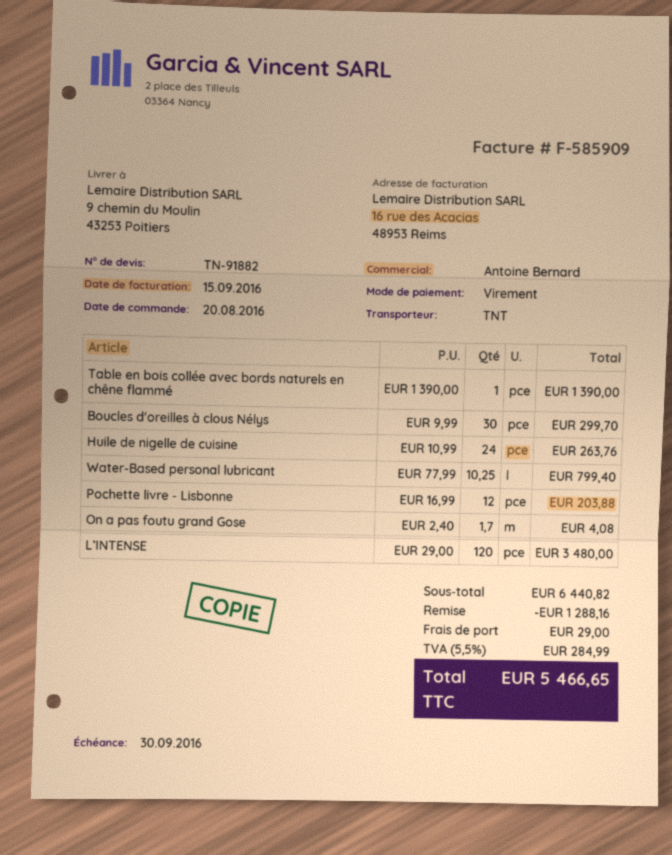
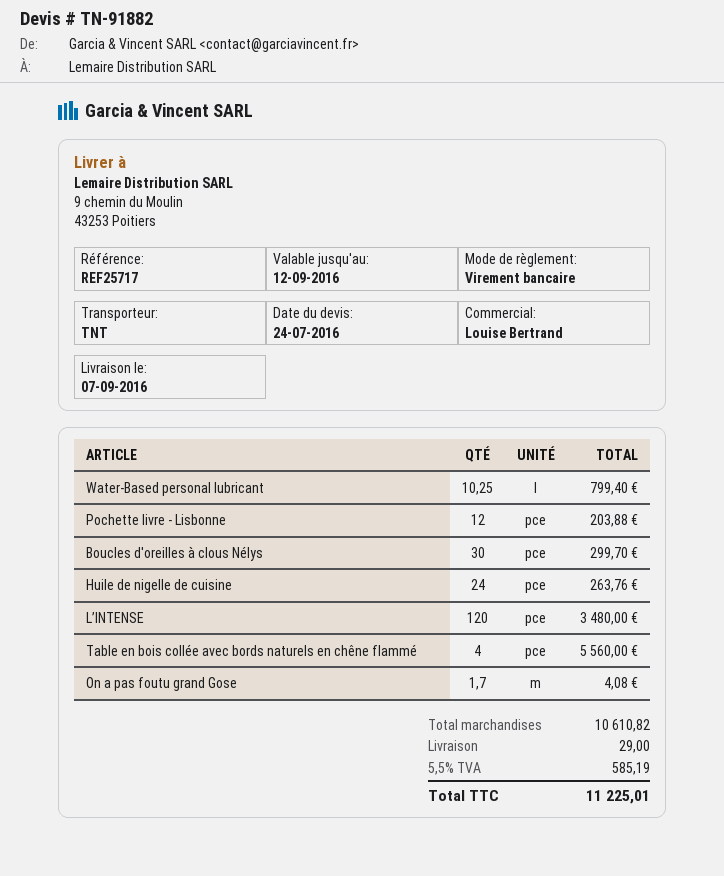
sales rep: Antoine Bernard -> Louise Bertrand
Table en bois collée avec bords naturels en chêne flammé: 1 for 1390.00 -> 4 for 5560.00
subtotal: 6440.82 -> 10610.82
discount: 1288.16 -> none
tax: 5.5% = 284.99 -> 5.5% = 585.19
total: 5466.65 -> 11225.01

